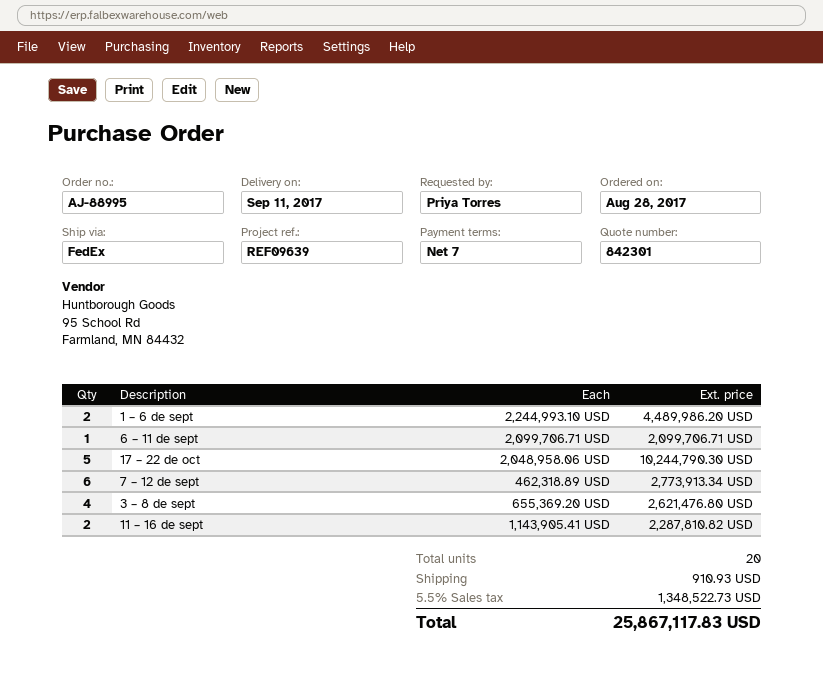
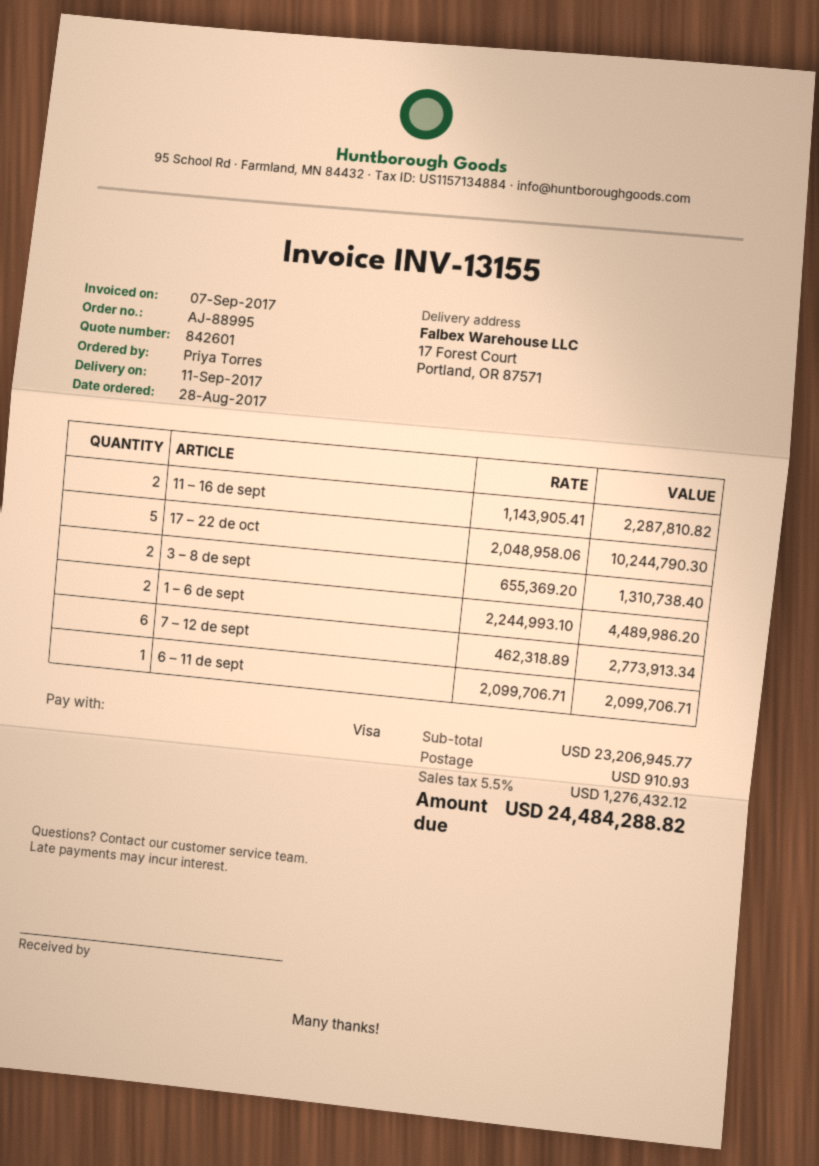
quote number: 842301 -> 842601
3 – 8 de sept: 4 x 655369.20 = 2621476.80 -> 2 x 655369.20 = 1310738.40
tax: 5.5% = 1348522.73 -> 5.5% = 1276432.12
total: 25867117.83 -> 24484288.82

